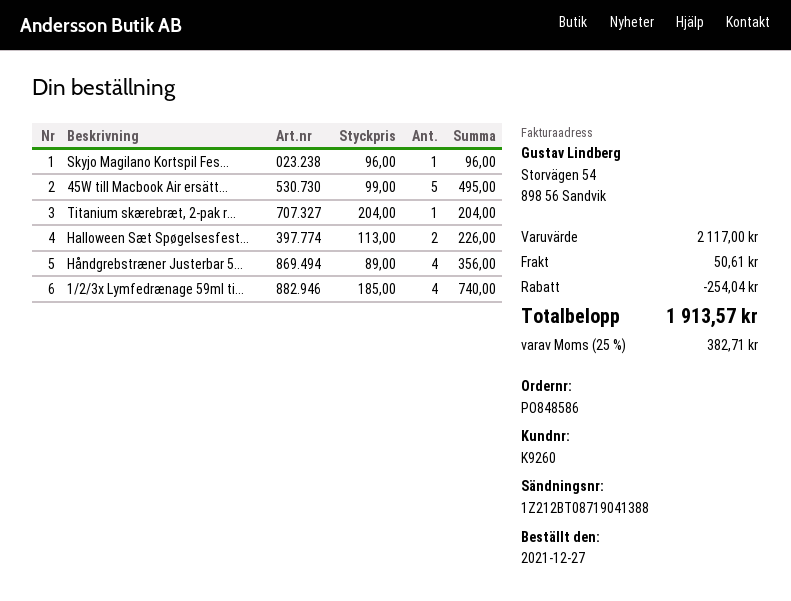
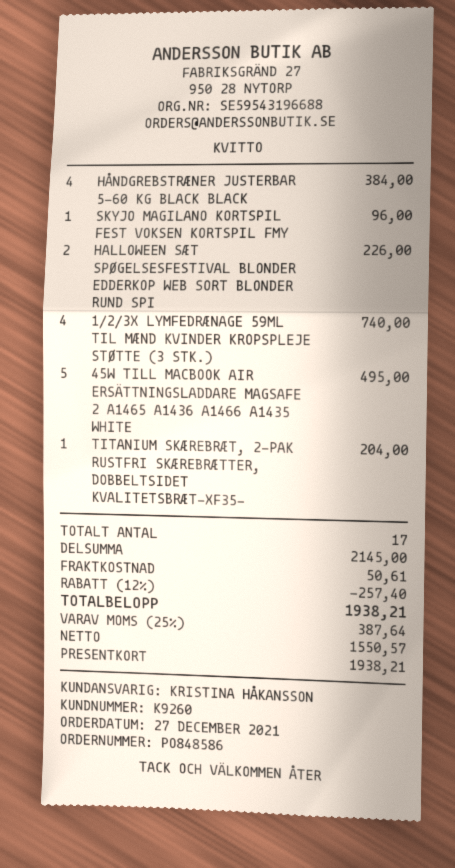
Håndgrebstræner Justerbar 5...: 4 for 356.00 -> 4 for 384.00
subtotal: 2117.00 -> 2145.00
discount: 254.04 -> 257.40
tax: 25% = 382.71 -> 25% = 387.64
total: 1913.57 -> 1938.21

